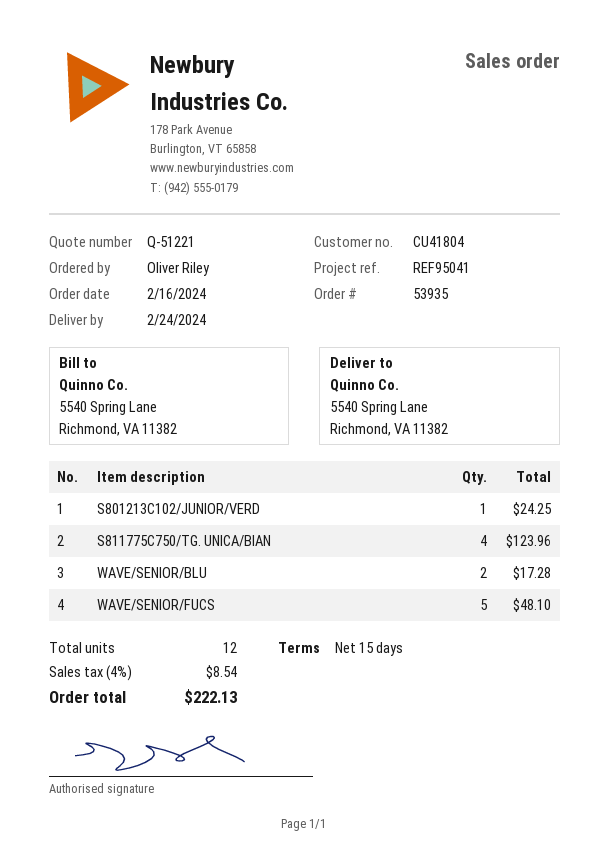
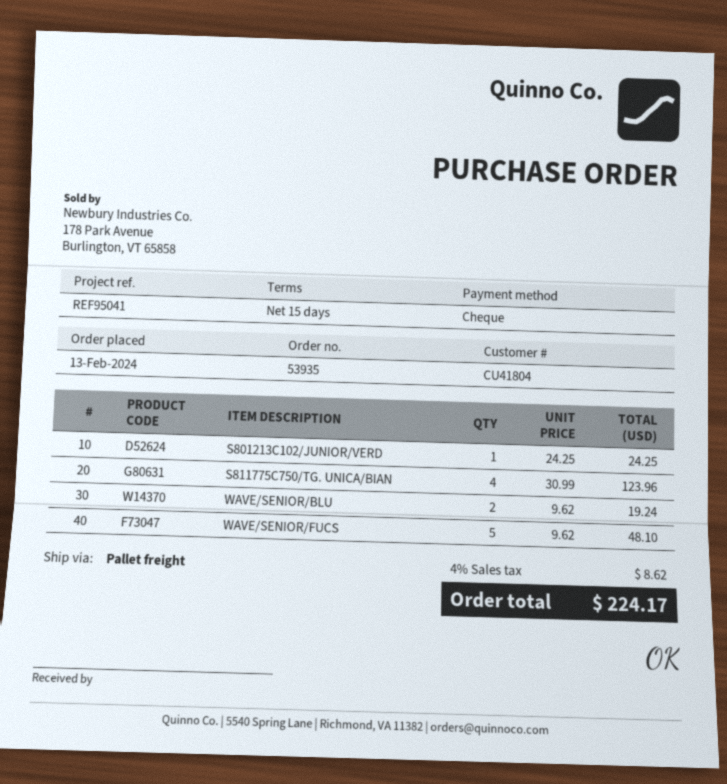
order date: 2024-02-16 -> 2024-02-13
WAVE/SENIOR/BLU: 2 for 17.28 -> 2 for 19.24
tax: 4% = 8.54 -> 4% = 8.62
total: 222.13 -> 224.17

